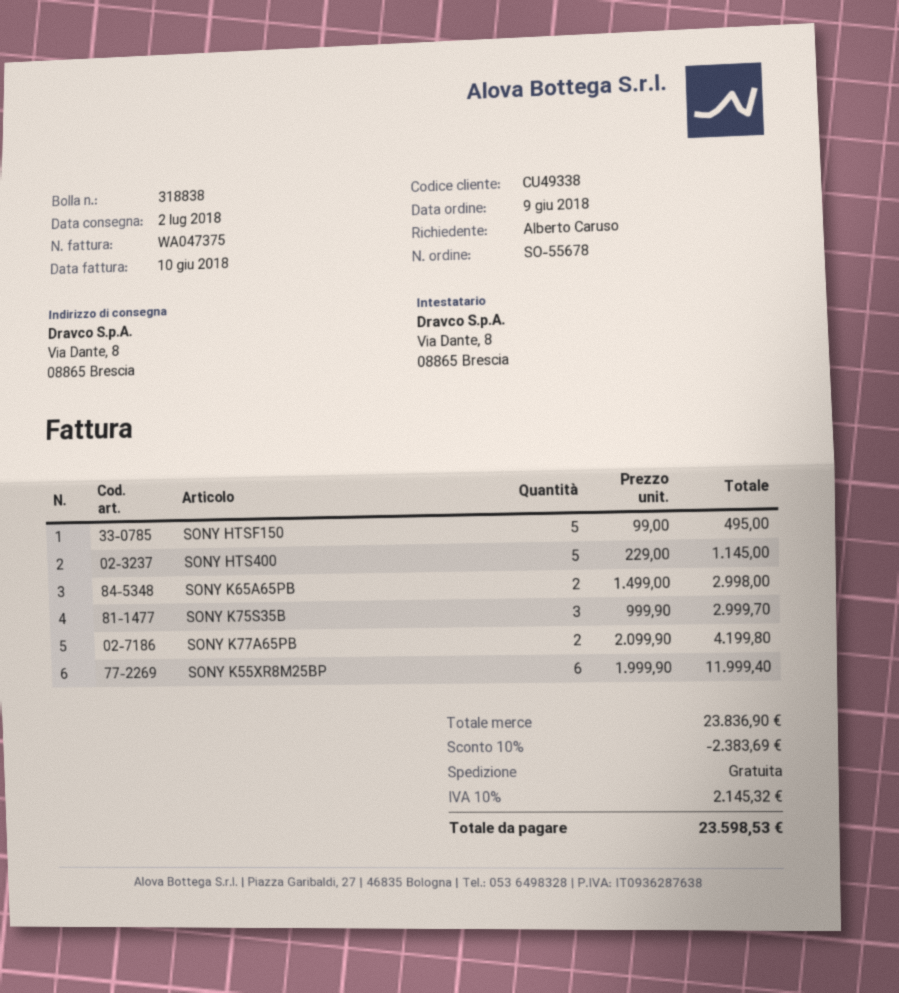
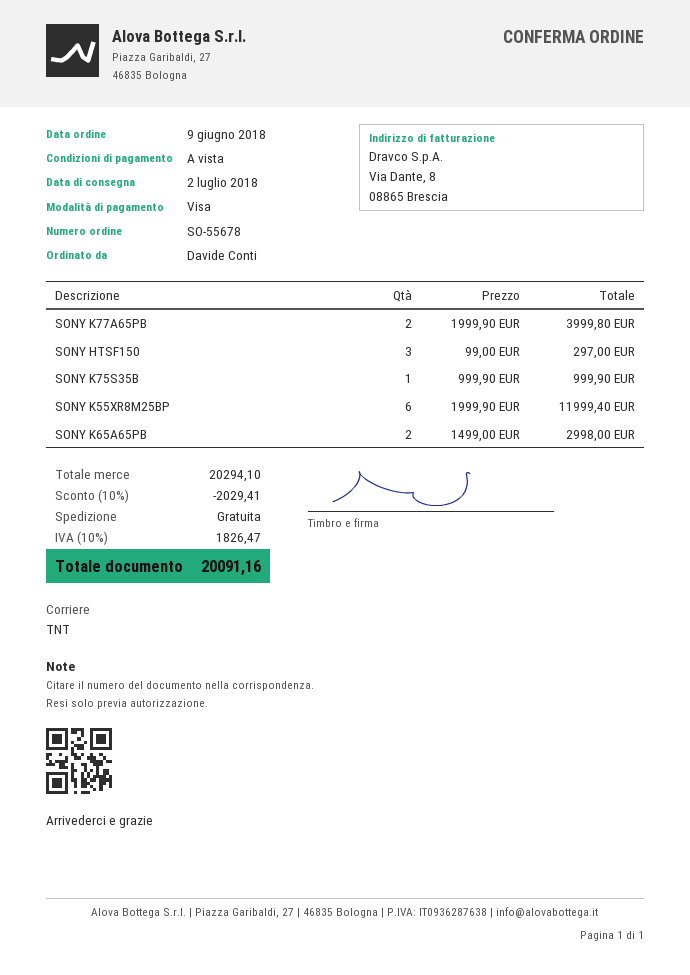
ordered by: Alberto Caruso -> Davide Conti
SONY HTSF150: 5 x 99.00 = 495.00 -> 3 x 99.00 = 297.00
SONY HTS400: 5 x 229.00 = 1145.00 -> none
SONY K75S35B: 3 x 999.90 = 2999.70 -> 1 x 999.90 = 999.90
SONY K77A65PB: 2 x 2099.90 = 4199.80 -> 2 x 1999.90 = 3999.80
subtotal: 23836.90 -> 20294.10
discount: 10% = 2383.69 -> 10% = 2029.41
tax: 10% = 2145.32 -> 10% = 1826.47
total: 23598.53 -> 20091.16

